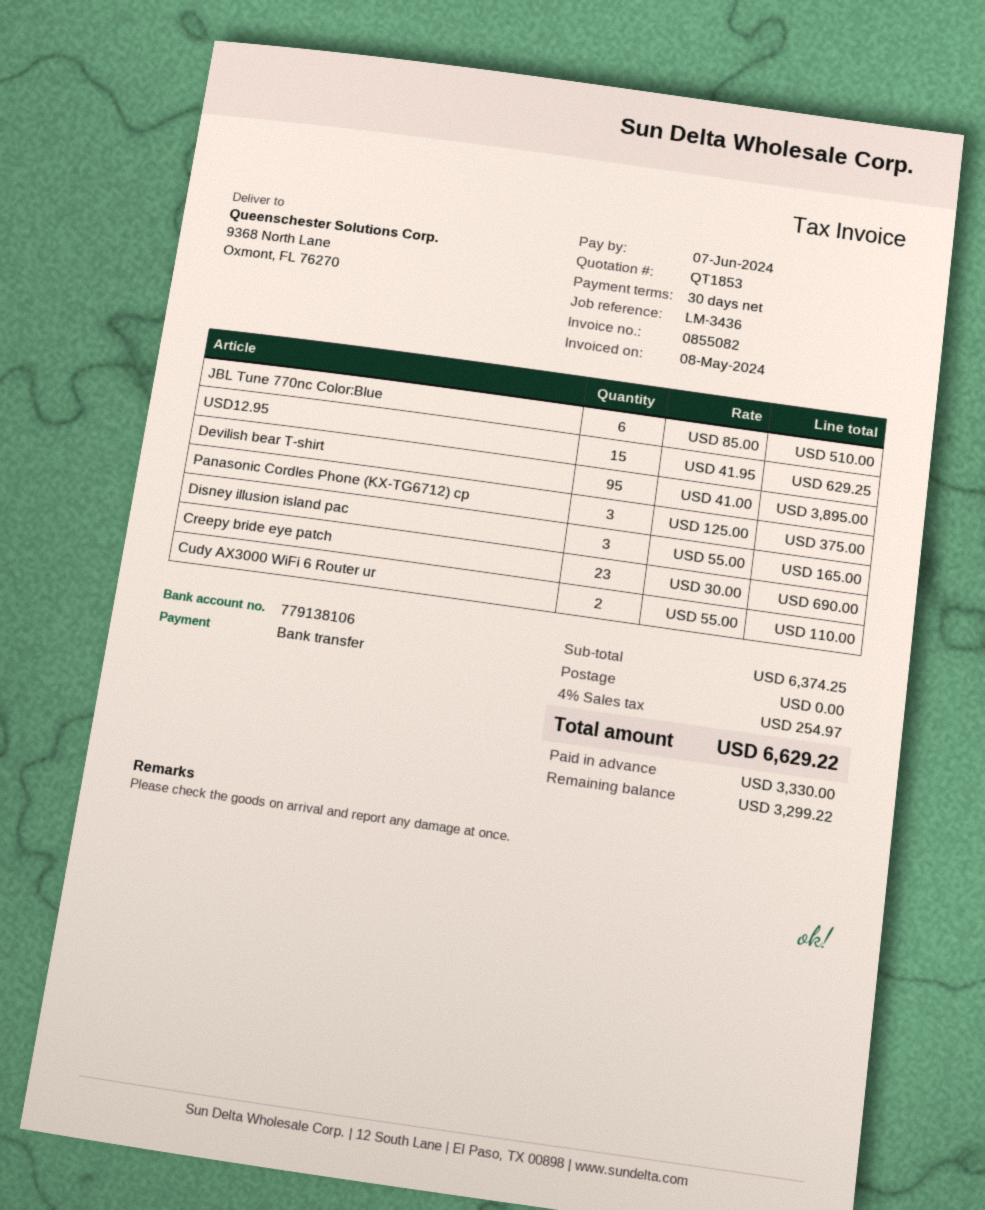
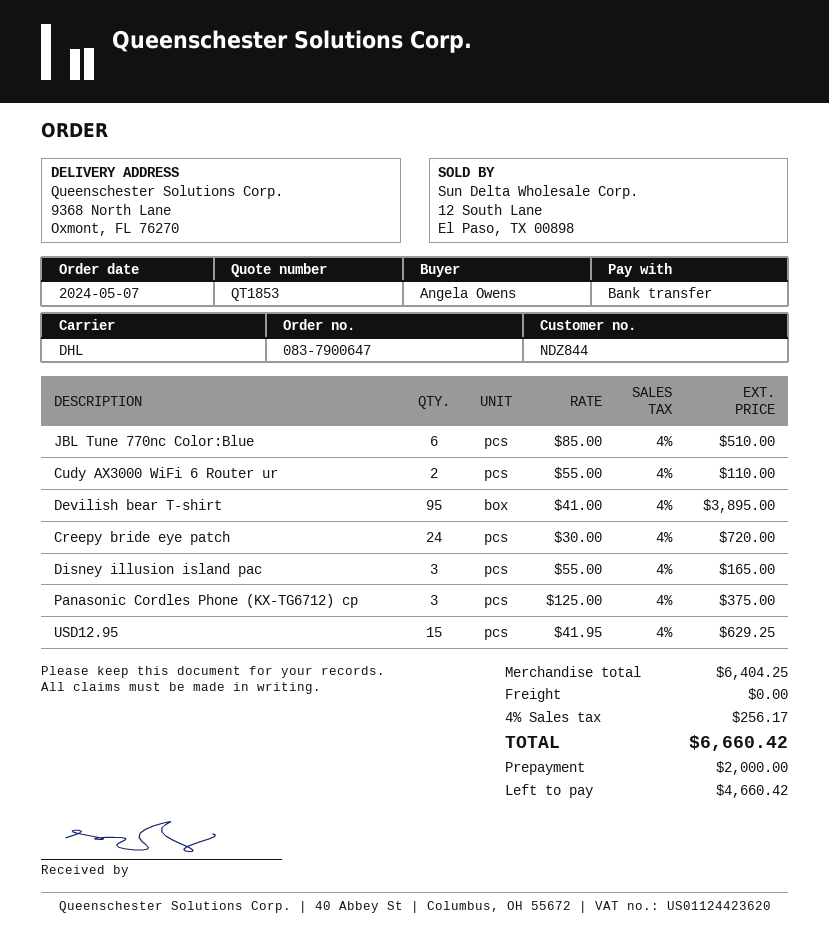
Creepy bride eye patch: 23 x 30.00 = 690.00 -> 24 x 30.00 = 720.00
subtotal: 6374.25 -> 6404.25
tax: 4% = 254.97 -> 4% = 256.17
total: 6629.22 -> 6660.42
deposit: 3330.00 -> 2000.00
balance: 3299.22 -> 4660.42

